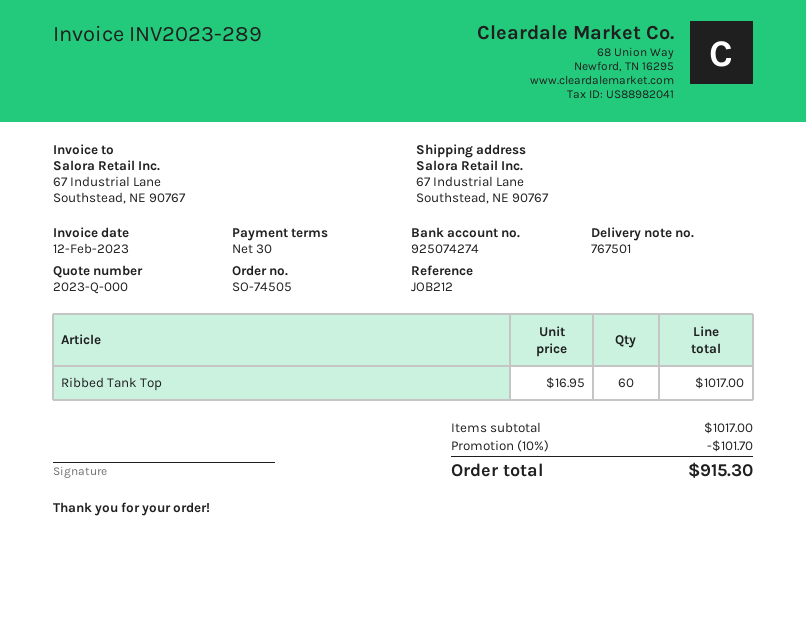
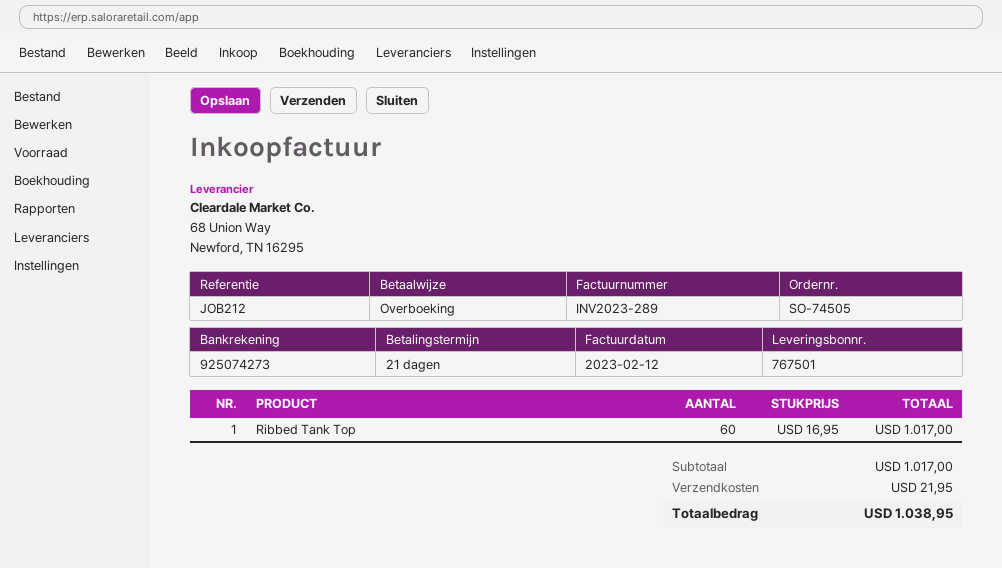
payment terms: 30 days -> 21 days
bank account: 925074274 -> 925074273
discount: 10% = 101.70 -> none
shipping: none -> 21.95
total: 915.30 -> 1038.95

